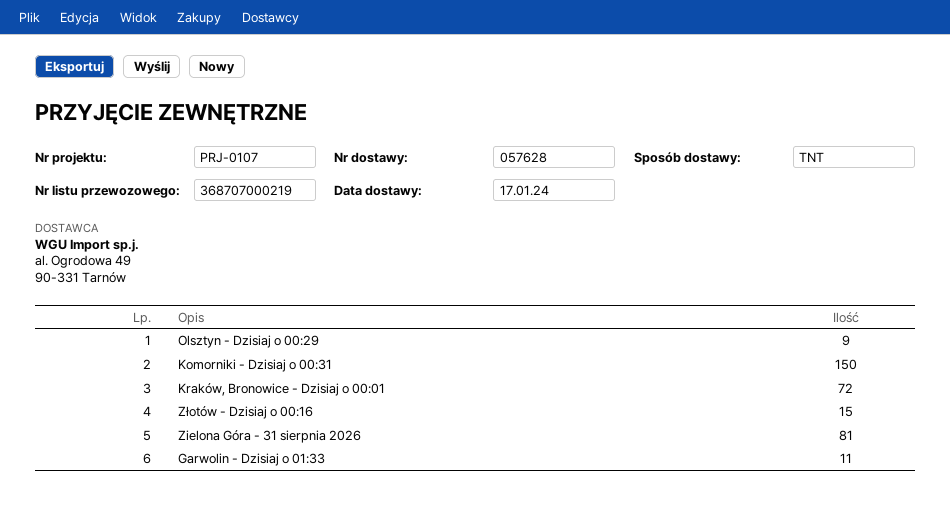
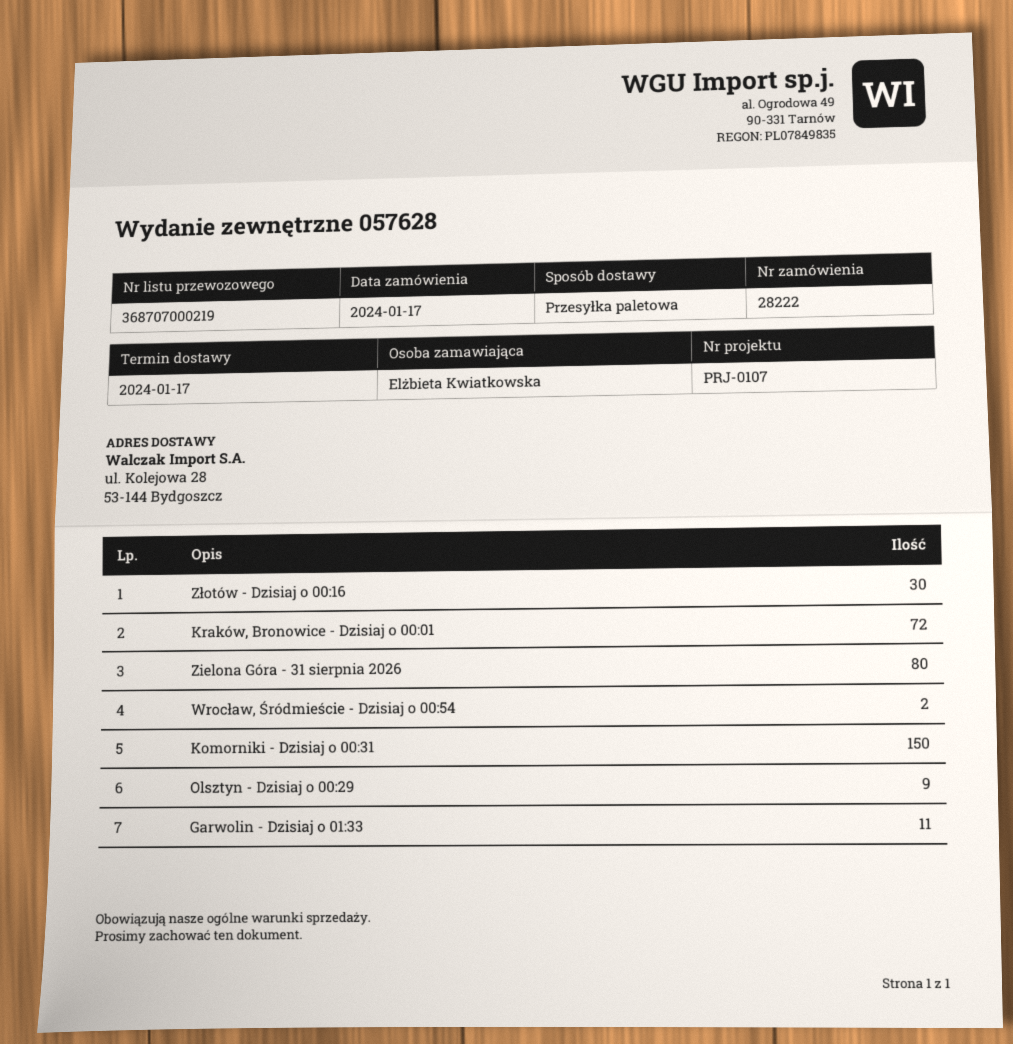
shipping method: TNT -> pallet freight
Złotów - Dzisiaj o 00:16: 15 -> 30
Zielona Góra - 31 sierpnia 2026: 81 -> 80
Wrocław, Śródmieście - Dzisiaj o 00:54: none -> 2

